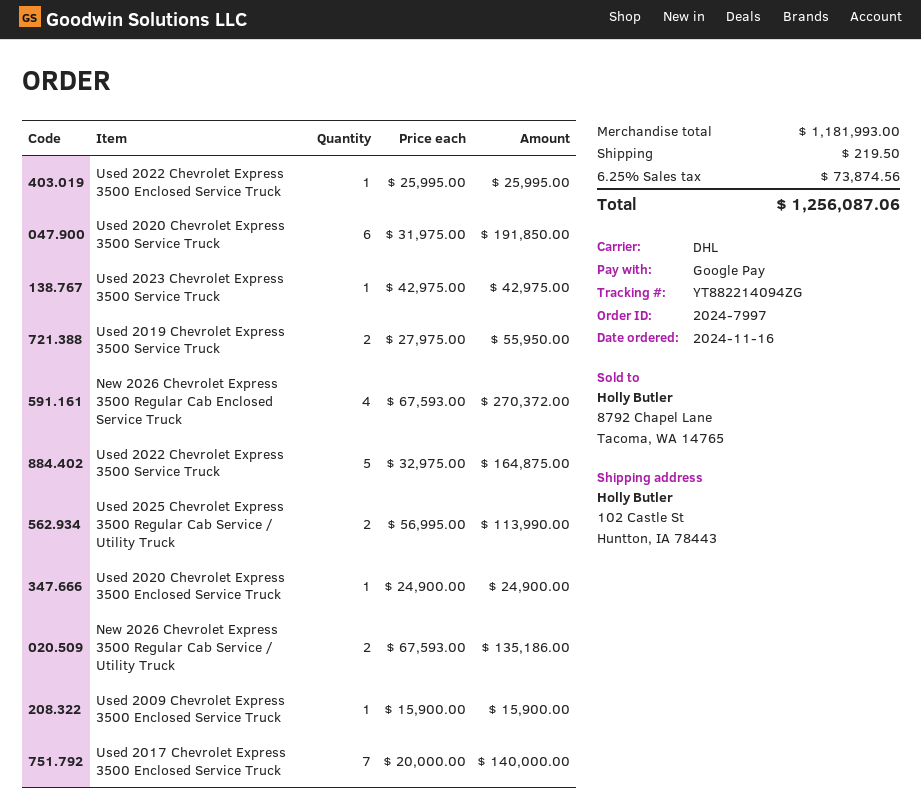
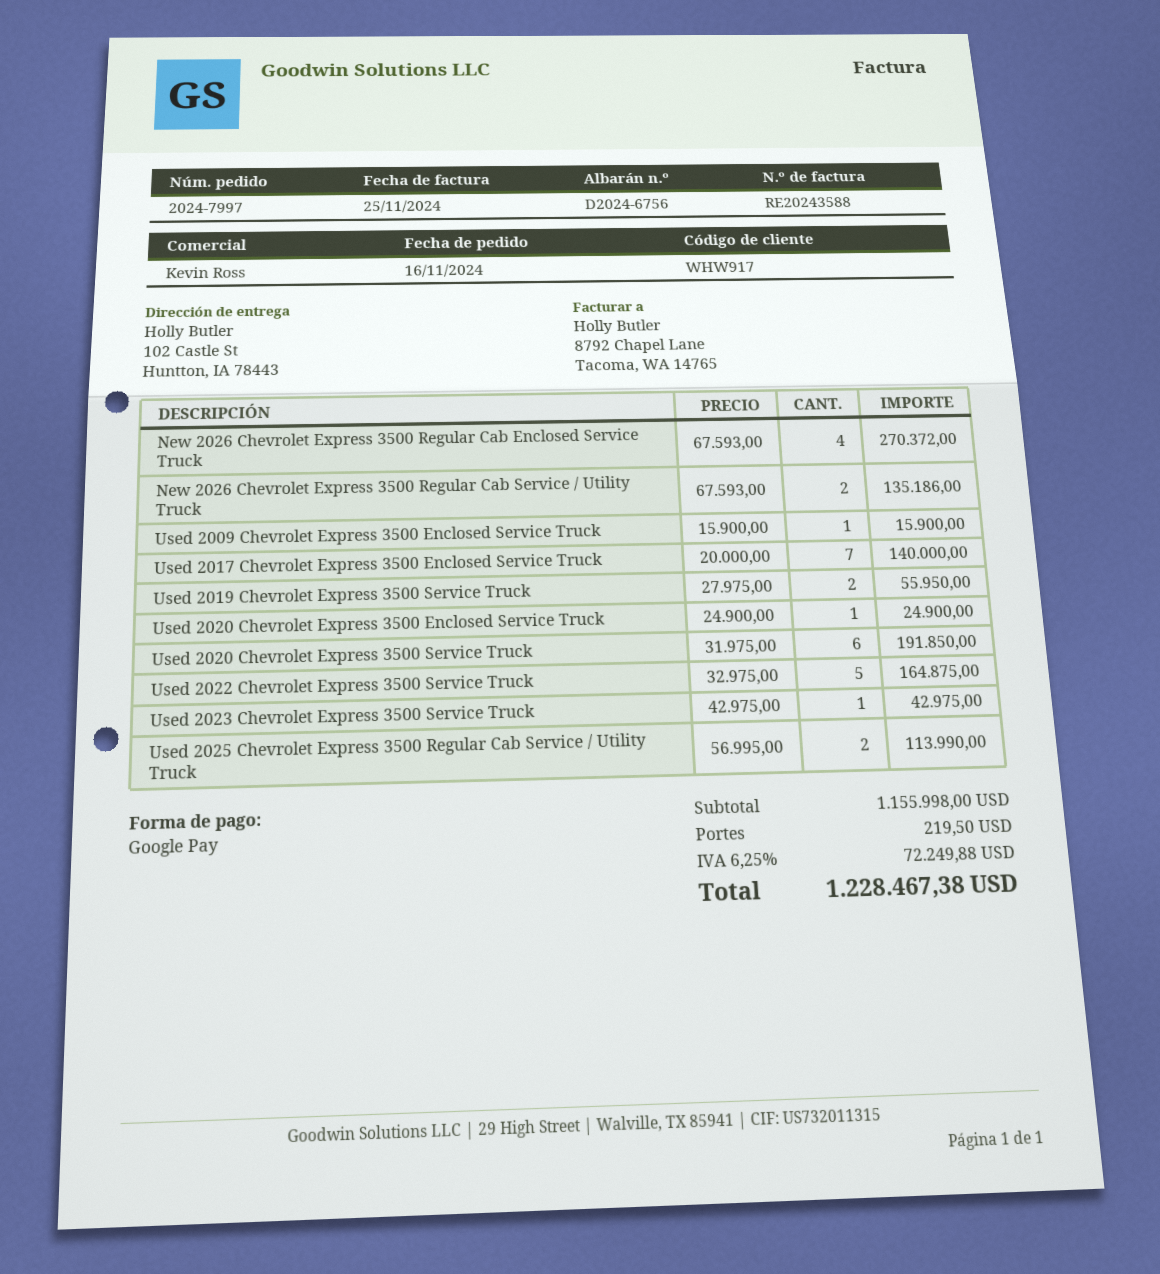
Used 2022 Chevrolet Express 3500 Enclosed Service Truck: 1 x 25995.00 = 25995.00 -> none
subtotal: 1181993.00 -> 1155998.00
tax: 6.25% = 73874.56 -> 6.25% = 72249.88
total: 1256087.06 -> 1228467.38

